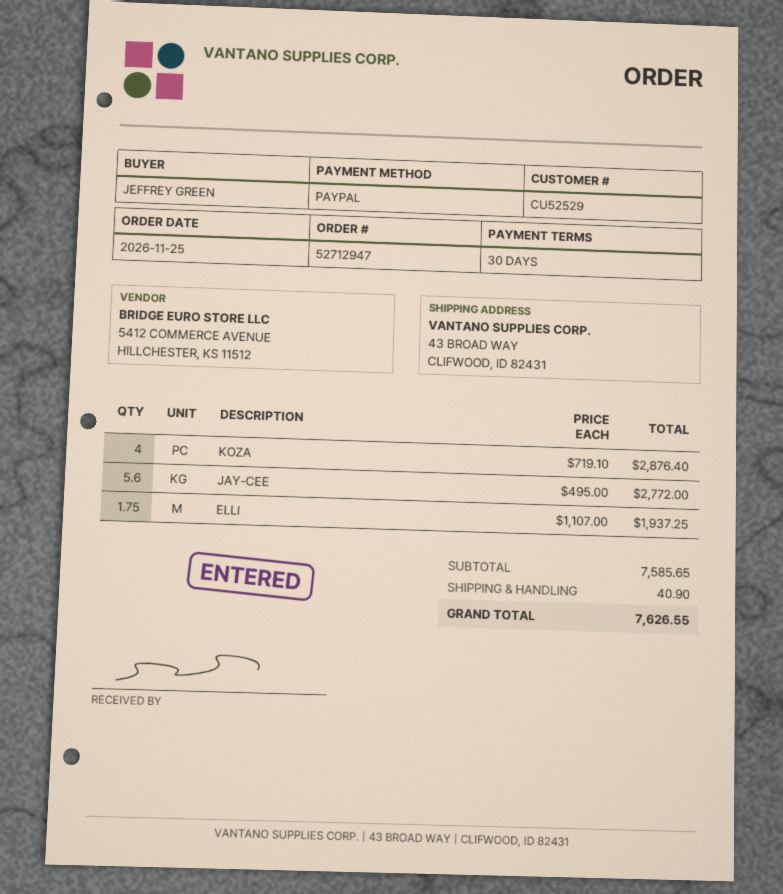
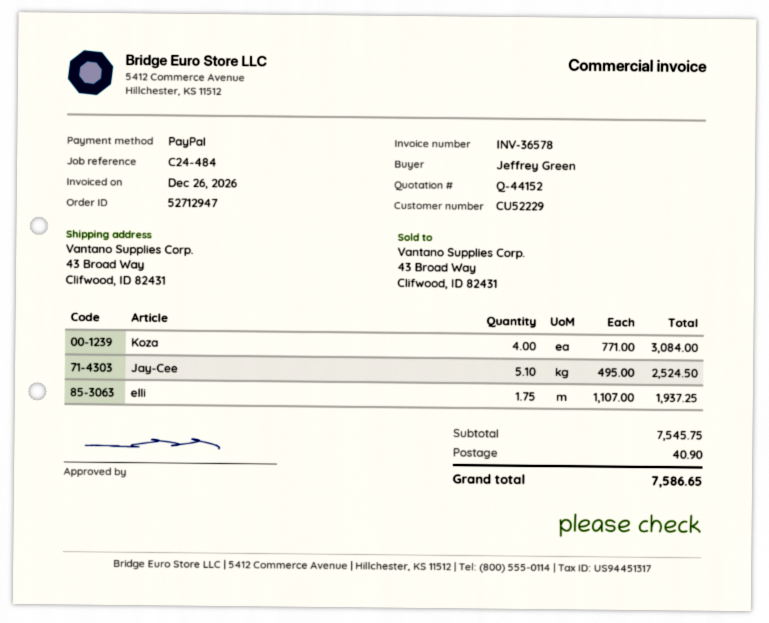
customer number: CU52529 -> CU52229
KOZA: 4 x 719.10 = 2876.40 -> 4 x 771.00 = 3084.00
JAY-CEE: 5.6 x 495.00 = 2772.00 -> 5.1 x 495.00 = 2524.50
subtotal: 7585.65 -> 7545.75
total: 7626.55 -> 7586.65

